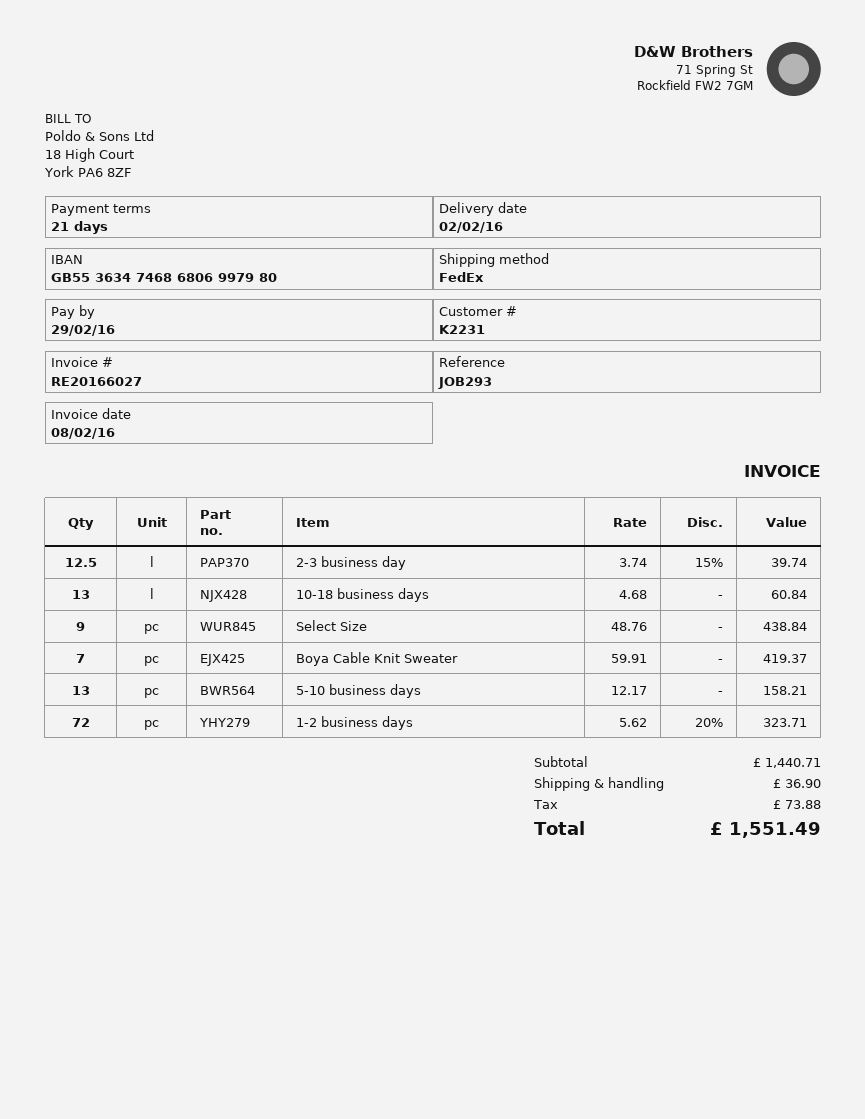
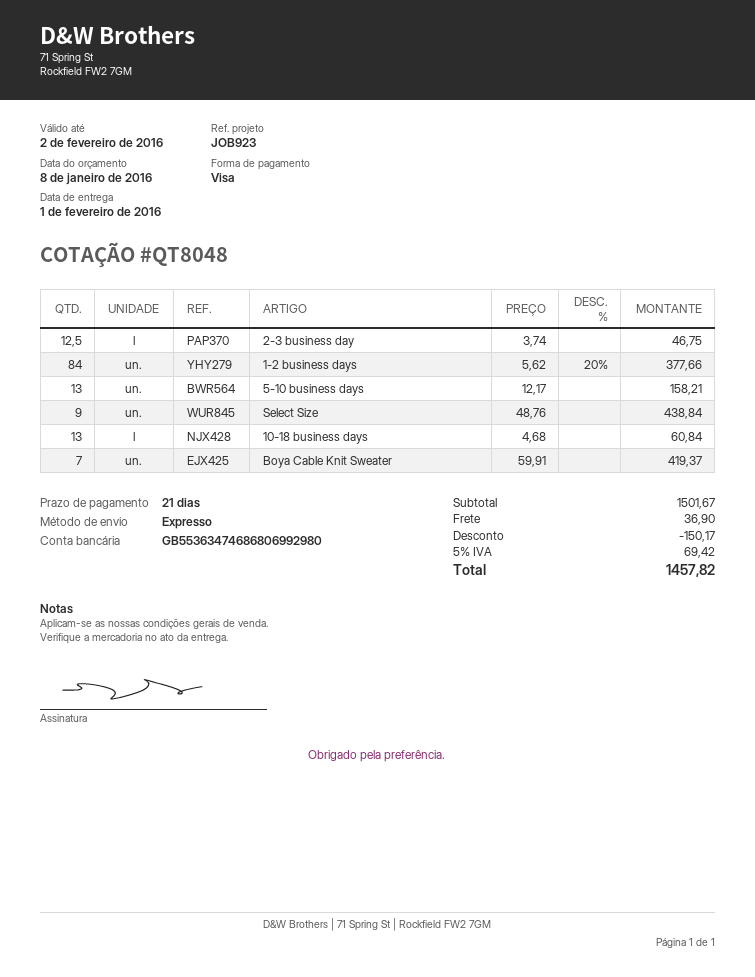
delivery date: 2016-02-02 -> 2016-02-01
reference: JOB293 -> JOB923
bank account: GB55363474686806997980 -> GB55363474686806992980
shipping method: FedEx -> express
2-3 business day: 12.5 x 3.74 - 15% = 39.74 -> 12.5 x 3.74 = 46.75
1-2 business days: 72 x 5.62 - 20% = 323.71 -> 84 x 5.62 - 20% = 377.66
subtotal: 1440.71 -> 1501.67
discount: none -> 150.17
tax: 73.88 -> 69.42
total: 1551.49 -> 1457.82

